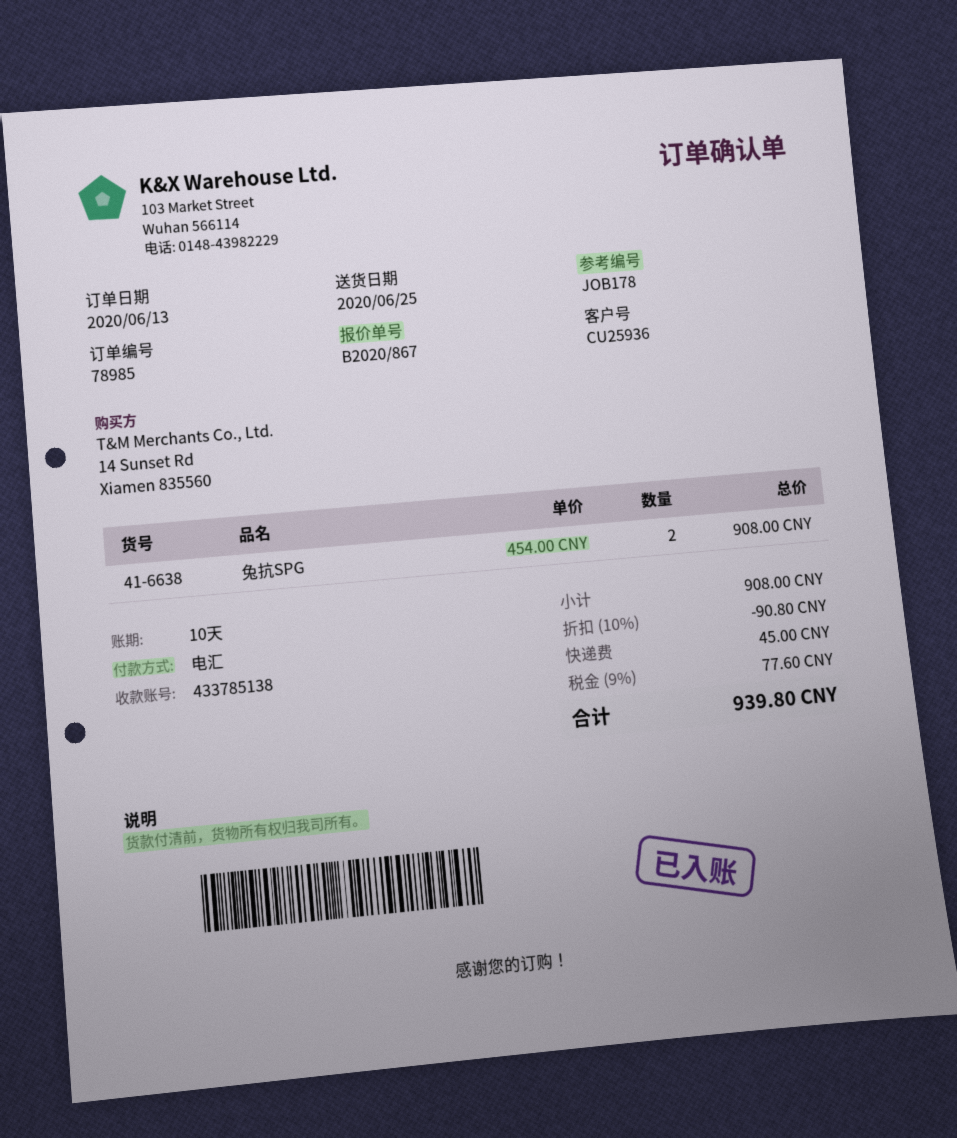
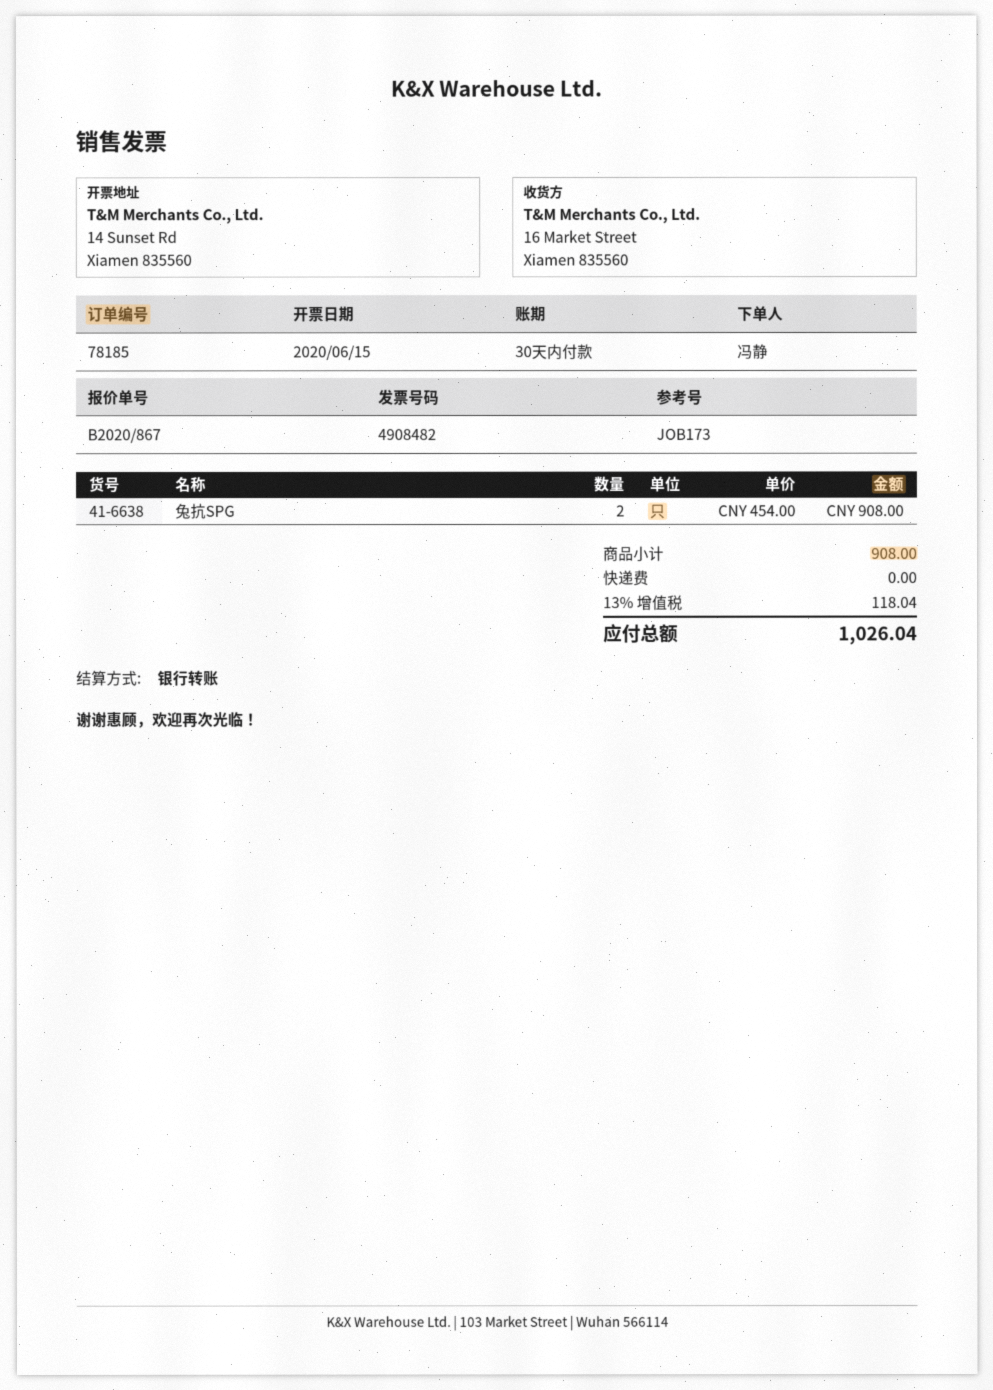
order number: 78985 -> 78185
payment terms: 10 days -> 30 days
reference: JOB178 -> JOB173
discount: 10% = 90.80 -> none
shipping: 45.00 -> 0.00
tax: 9% = 77.60 -> 13% = 118.04
total: 939.80 -> 1026.04

